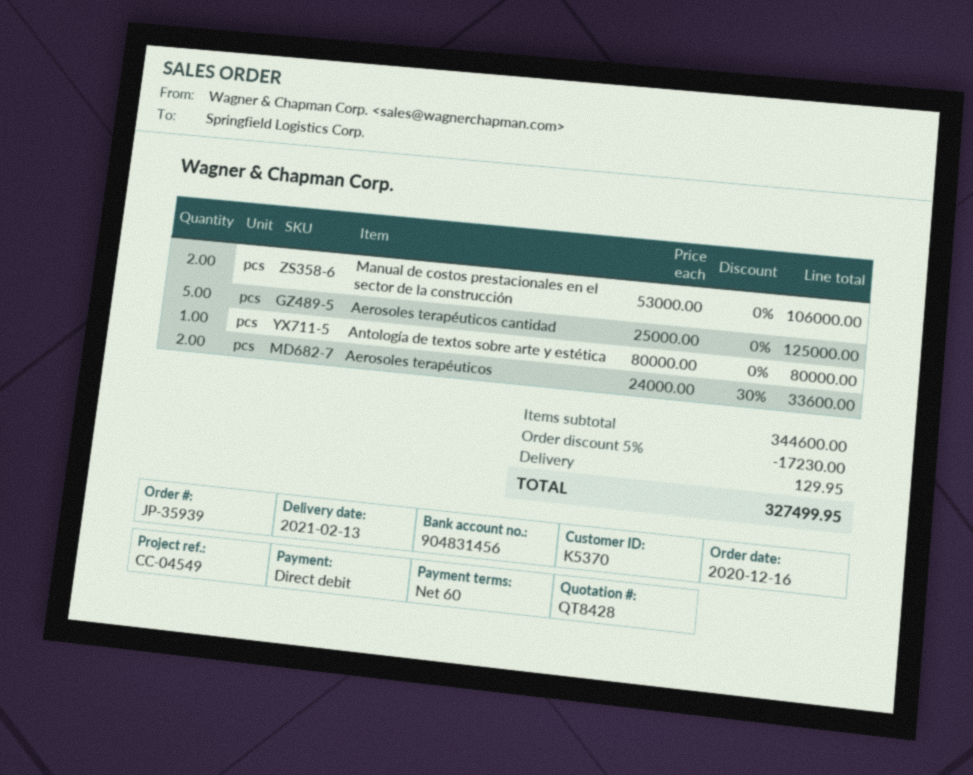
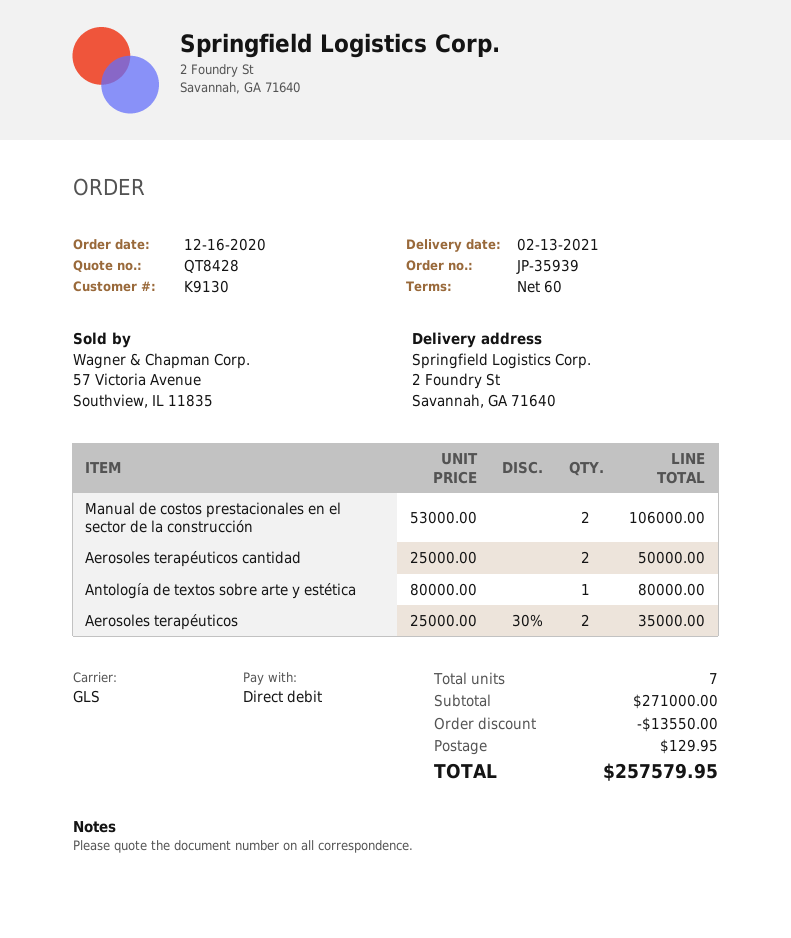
customer number: K5370 -> K9130
Aerosoles terapéuticos cantidad: 5 x 25000.00 = 125000.00 -> 2 x 25000.00 = 50000.00
Aerosoles terapéuticos: 2 x 24000.00 - 30% = 33600.00 -> 2 x 25000.00 - 30% = 35000.00
subtotal: 344600.00 -> 271000.00
discount: 17230.00 -> 13550.00
total: 327499.95 -> 257579.95

